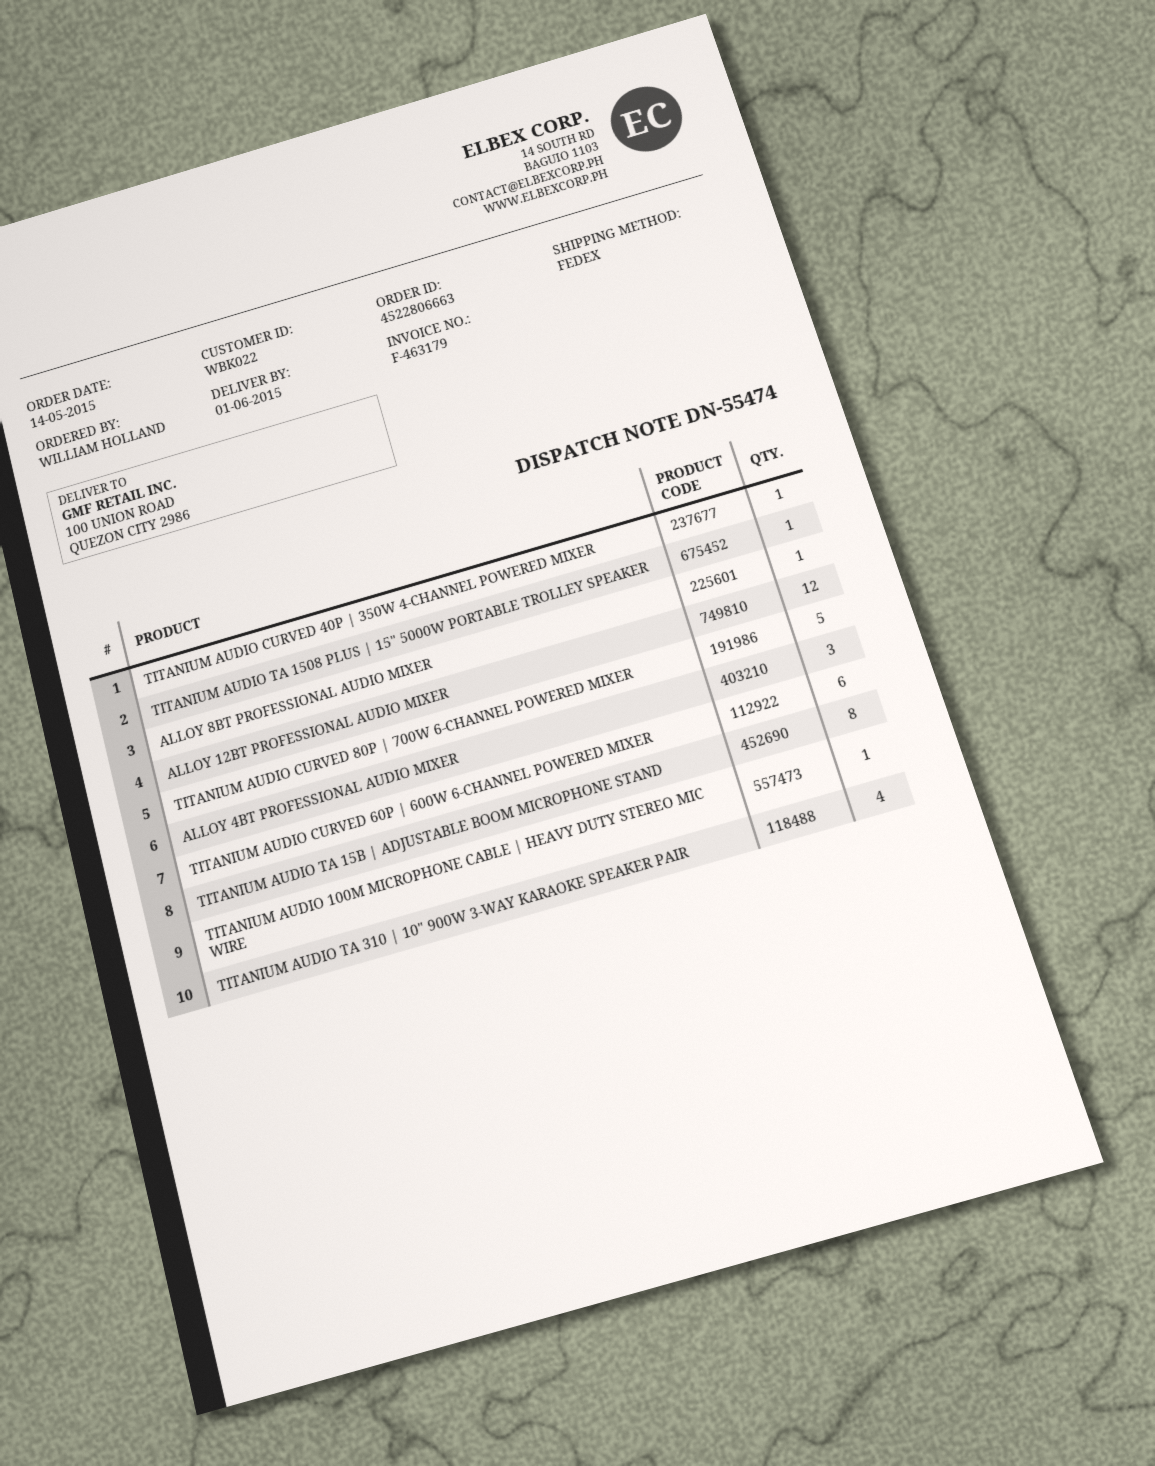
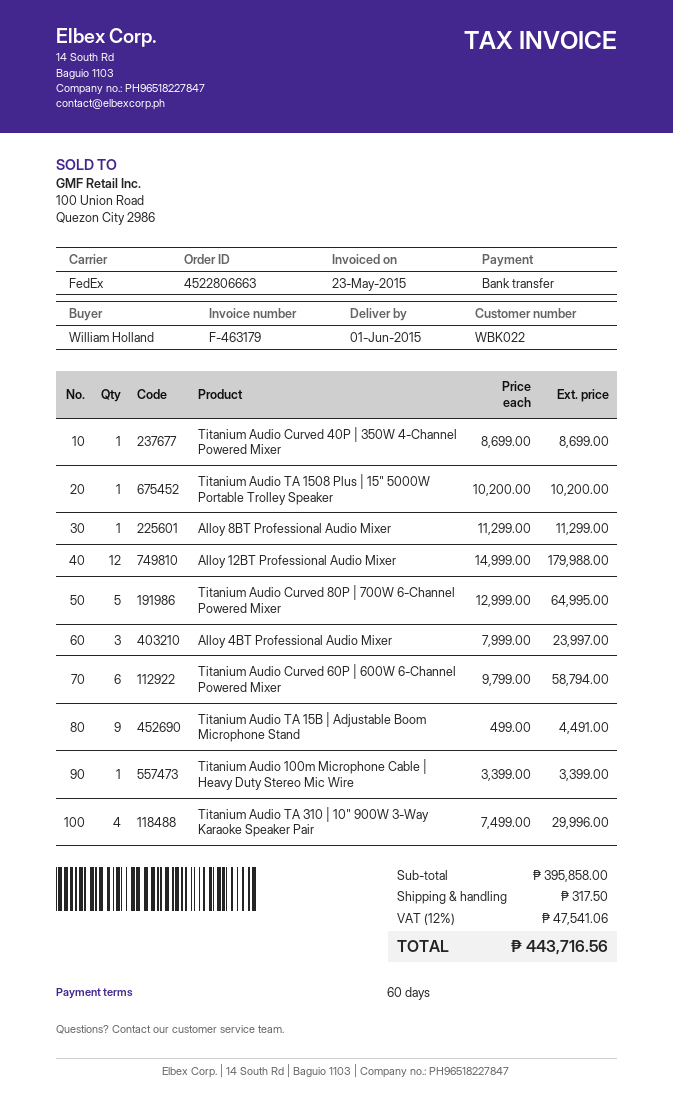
TITANIUM AUDIO TA 15B | ADJUSTABLE BOOM MICROPHONE STAND: 8 -> 9

